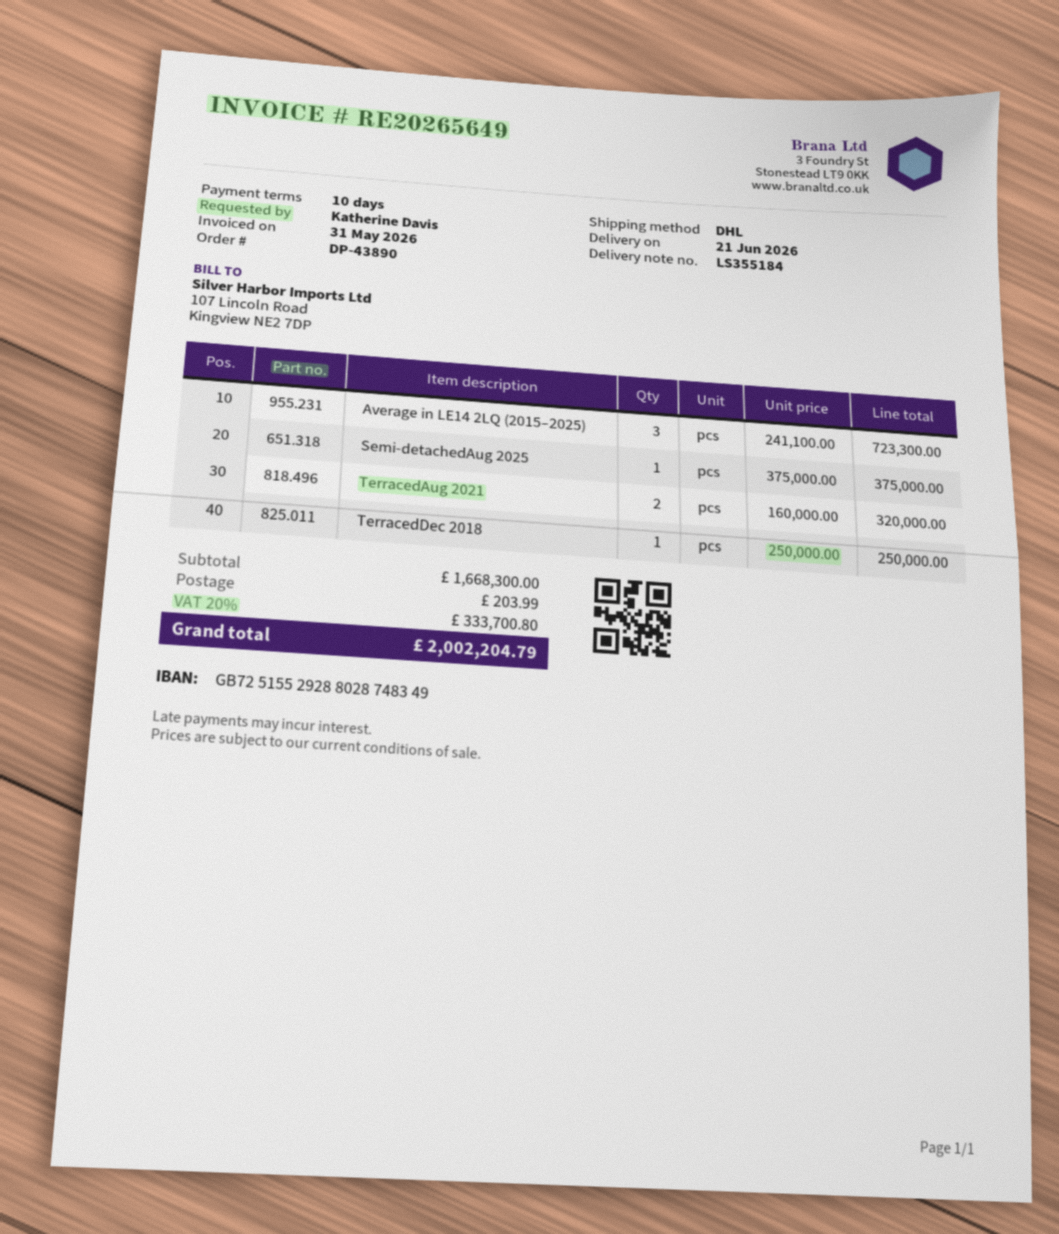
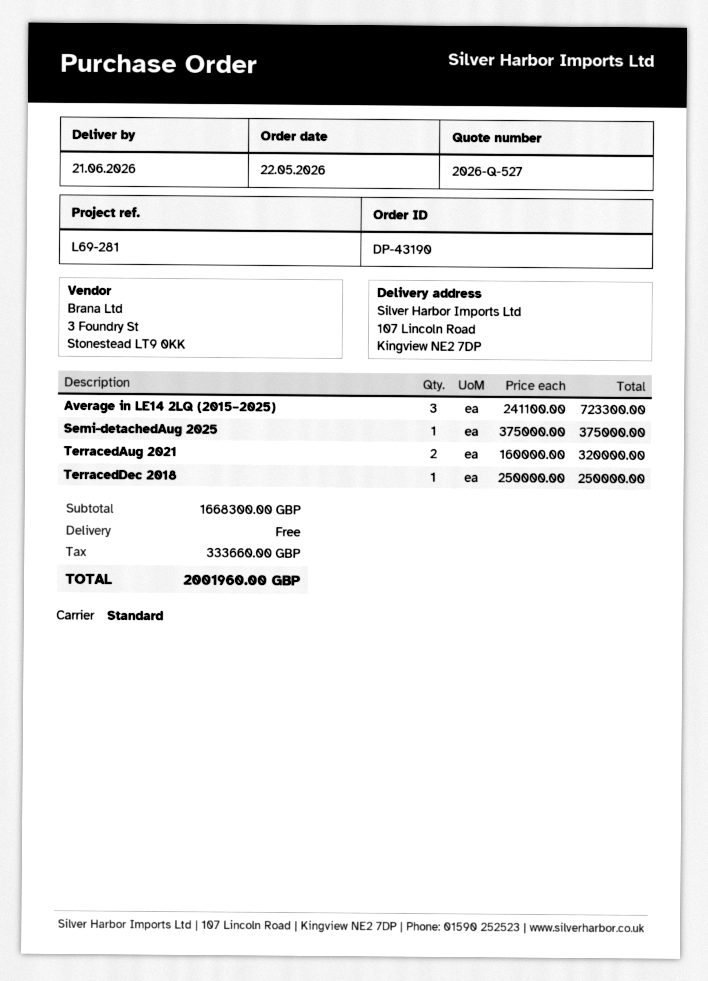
order number: DP-43890 -> DP-43190
shipping method: DHL -> standard
shipping: 203.99 -> 0.00
tax: 333700.80 -> 333660.00
total: 2002204.79 -> 2001960.00

